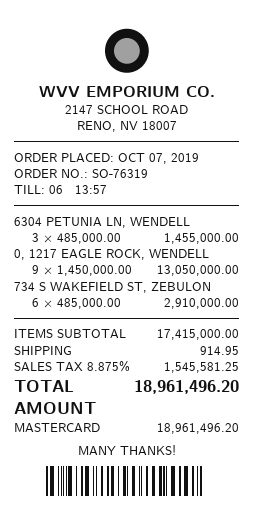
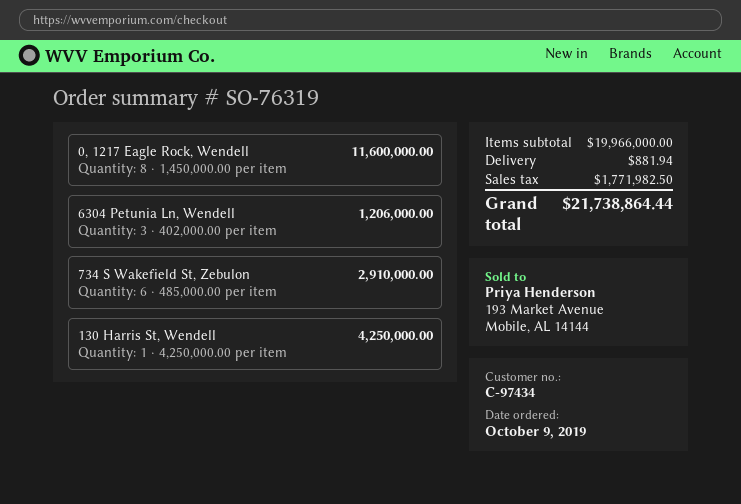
order date: 2019-10-07 -> 2019-10-09
6304 PETUNIA LN, WENDELL: 3 x 485000.00 = 1455000.00 -> 3 x 402000.00 = 1206000.00
0, 1217 EAGLE ROCK, WENDELL: 9 x 1450000.00 = 13050000.00 -> 8 x 1450000.00 = 11600000.00
130 Harris St, Wendell: none -> 1 x 4250000.00 = 4250000.00
subtotal: 17415000.00 -> 19966000.00
shipping: 914.95 -> 881.94
tax: 1545581.25 -> 1771982.50
total: 18961496.20 -> 21738864.44

